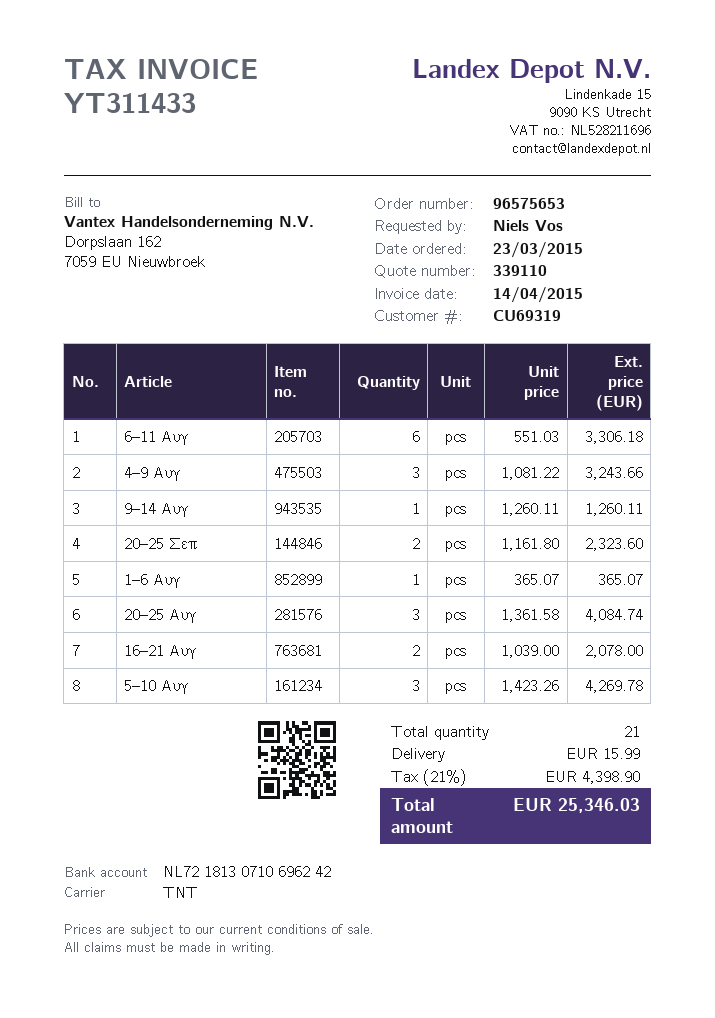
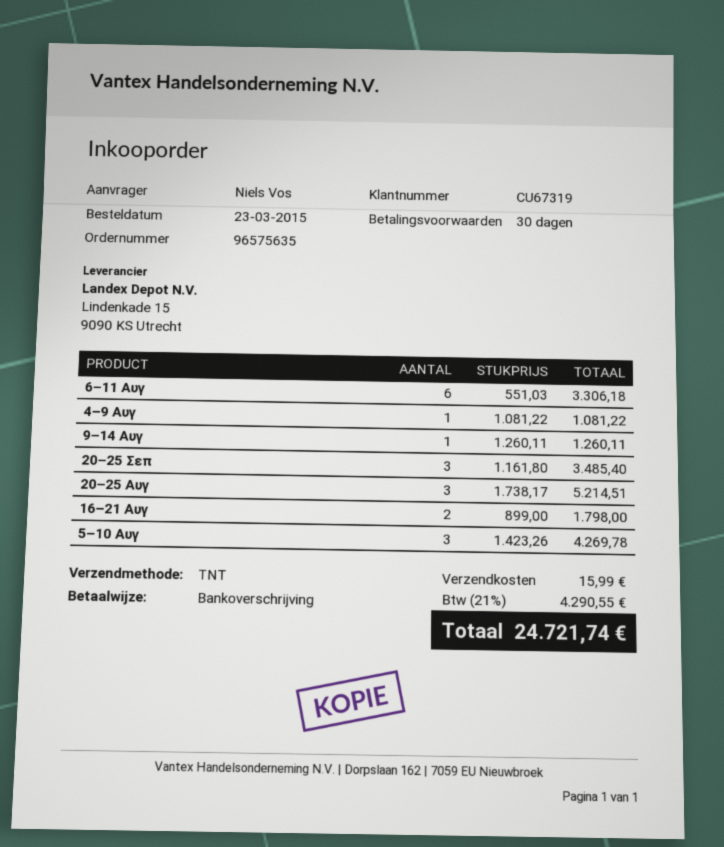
order number: 96575653 -> 96575635
customer number: CU69319 -> CU67319
4–9 Αυγ: 3 x 1081.22 = 3243.66 -> 1 x 1081.22 = 1081.22
20–25 Σεπ: 2 x 1161.80 = 2323.60 -> 3 x 1161.80 = 3485.40
1–6 Αυγ: 1 x 365.07 = 365.07 -> none
20–25 Αυγ: 3 x 1361.58 = 4084.74 -> 3 x 1738.17 = 5214.51
16–21 Αυγ: 2 x 1039.00 = 2078.00 -> 2 x 899.00 = 1798.00
tax: 21% = 4398.90 -> 21% = 4290.55
total: 25346.03 -> 24721.74

